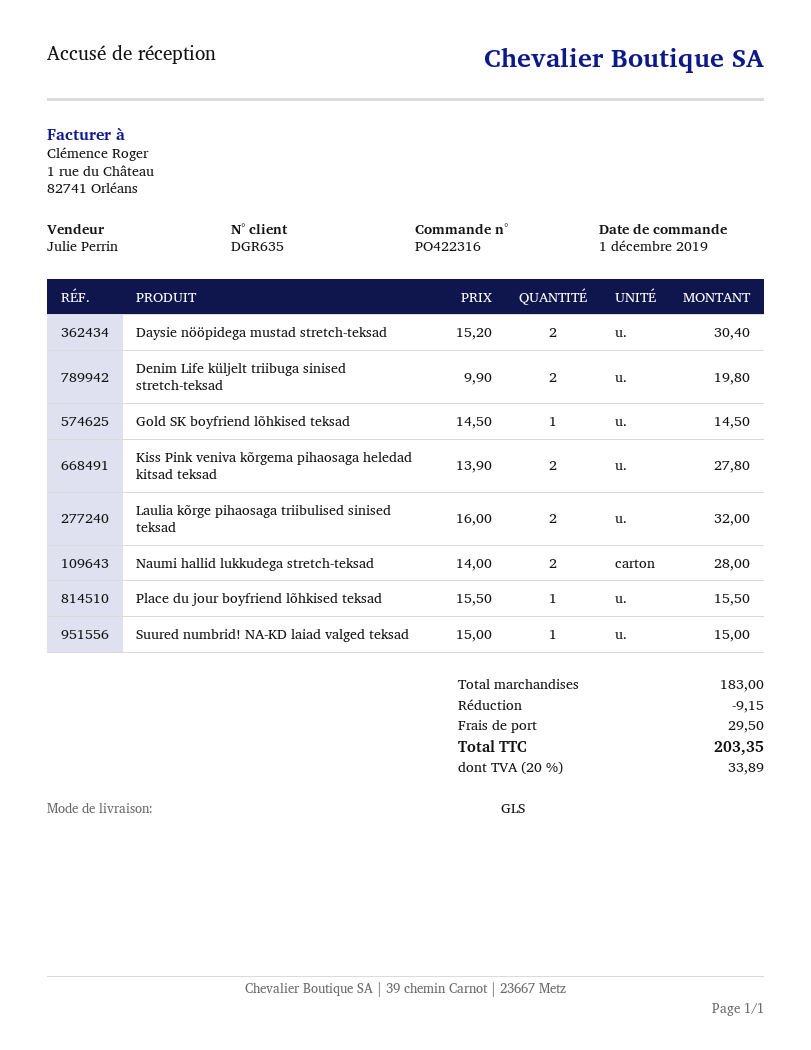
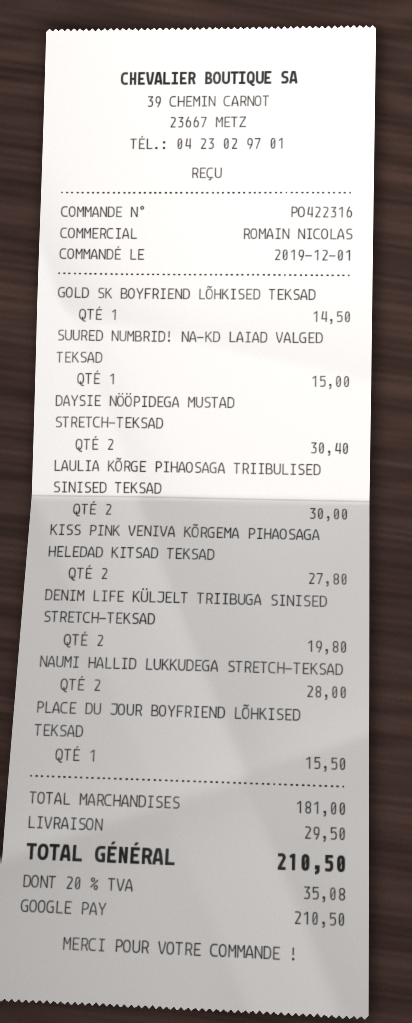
sales rep: Julie Perrin -> ROMAIN NICOLAS
Laulia kõrge pihaosaga triibulised sinised teksad: 2 for 32.00 -> 2 for 30.00
subtotal: 183.00 -> 181.00
discount: 9.15 -> none
tax: 20% = 33.89 -> 20% = 35.08
total: 203.35 -> 210.50

